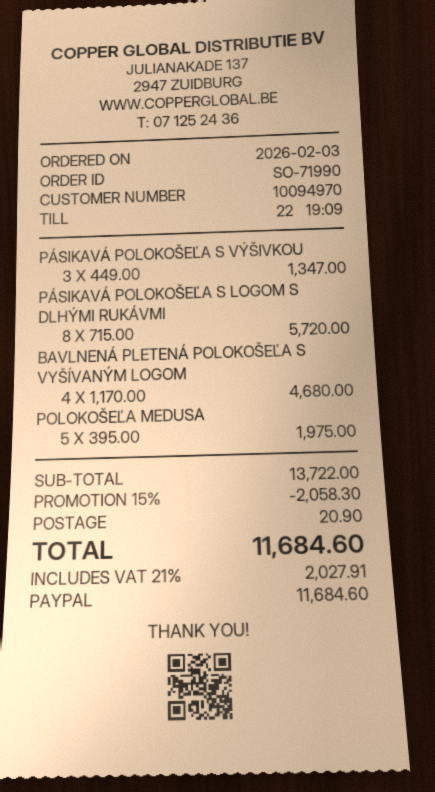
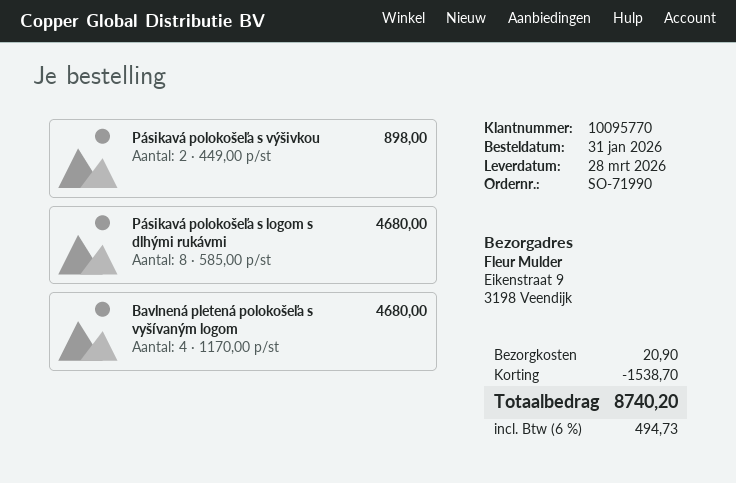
order date: 2026-02-03 -> 2026-01-31
customer number: 10094970 -> 10095770
PÁSIKAVÁ POLOKOŠEĽA S VÝŠIVKOU: 3 x 449.00 = 1347.00 -> 2 x 449.00 = 898.00
PÁSIKAVÁ POLOKOŠEĽA S LOGOM S DLHÝMI RUKÁVMI: 8 x 715.00 = 5720.00 -> 8 x 585.00 = 4680.00
POLOKOŠEĽA MEDUSA: 5 x 395.00 = 1975.00 -> none
discount: 2058.30 -> 1538.70
tax: 21% = 2027.91 -> 6% = 494.73
total: 11684.60 -> 8740.20

